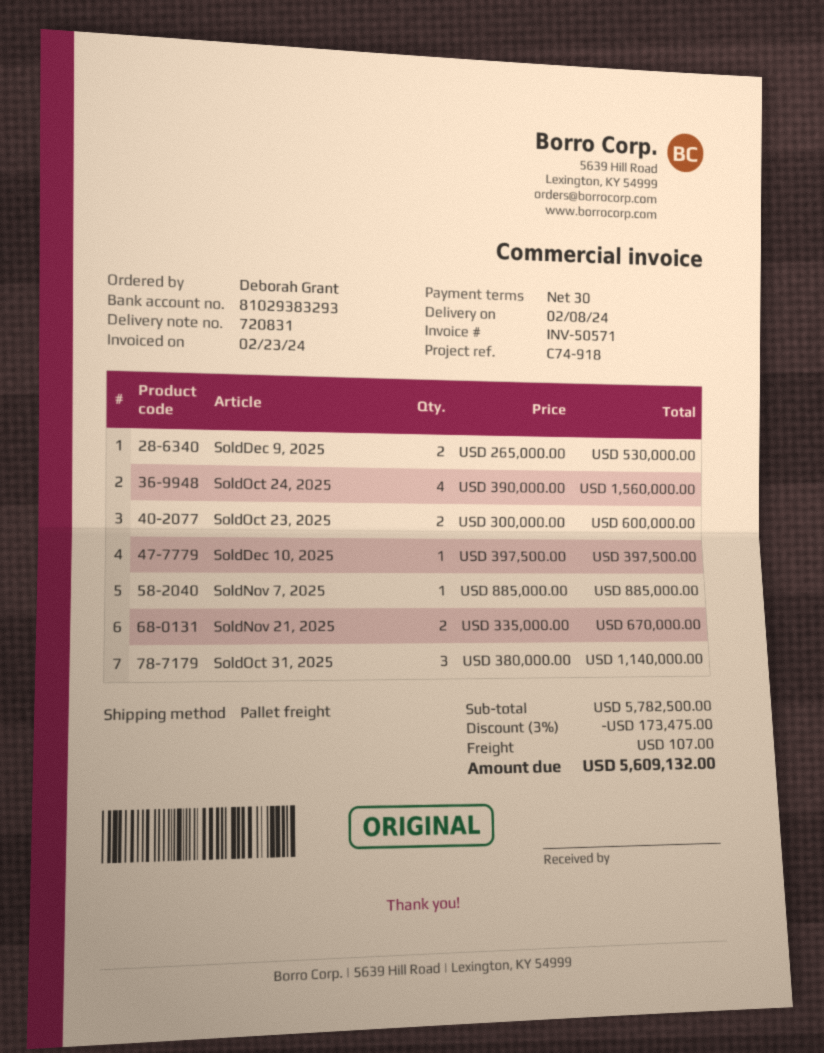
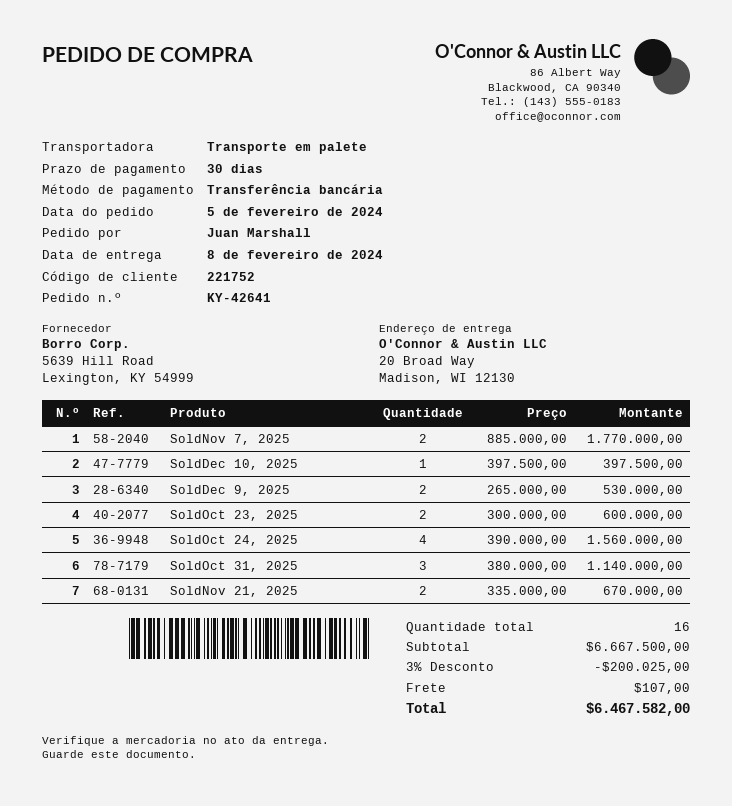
ordered by: Deborah Grant -> Juan Marshall
SoldNov 7, 2025: 1 x 885000.00 = 885000.00 -> 2 x 885000.00 = 1770000.00
subtotal: 5782500.00 -> 6667500.00
discount: 3% = 173475.00 -> 3% = 200025.00
total: 5609132.00 -> 6467582.00

